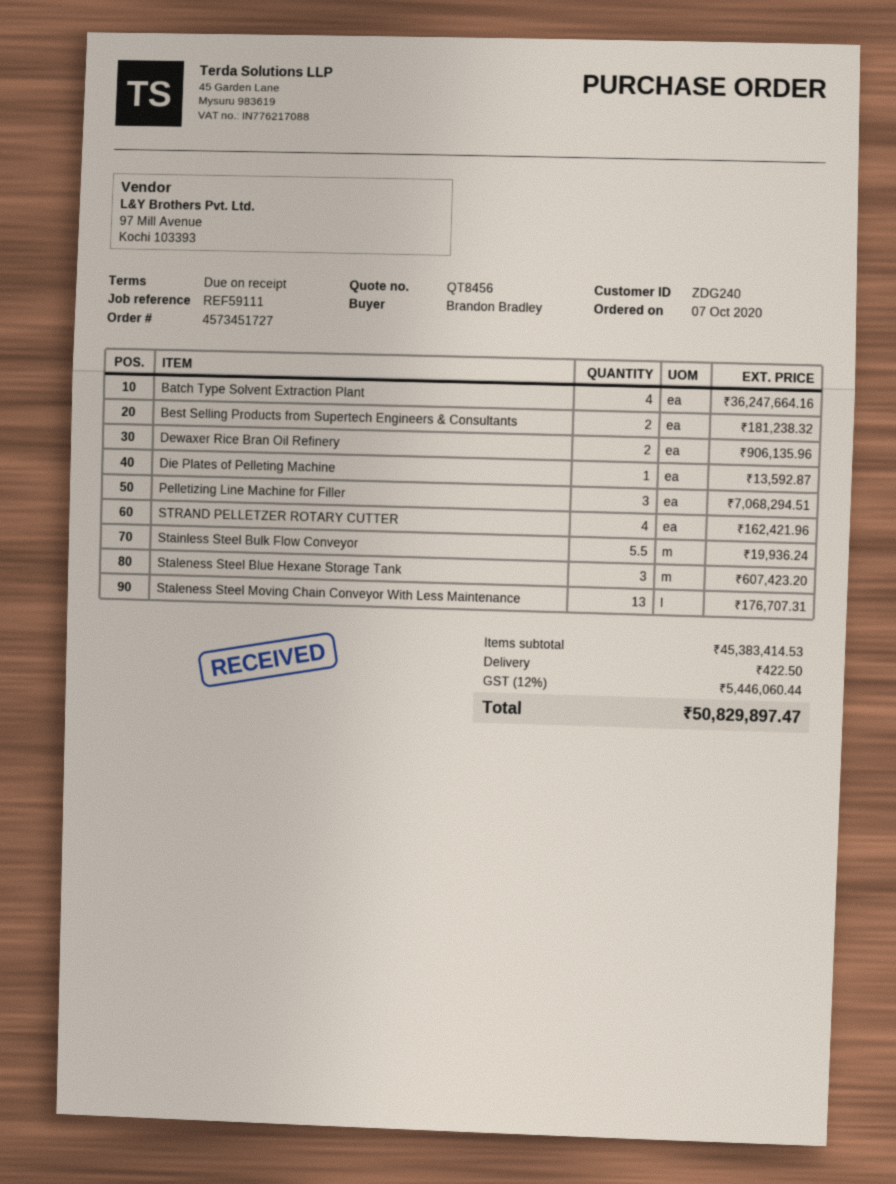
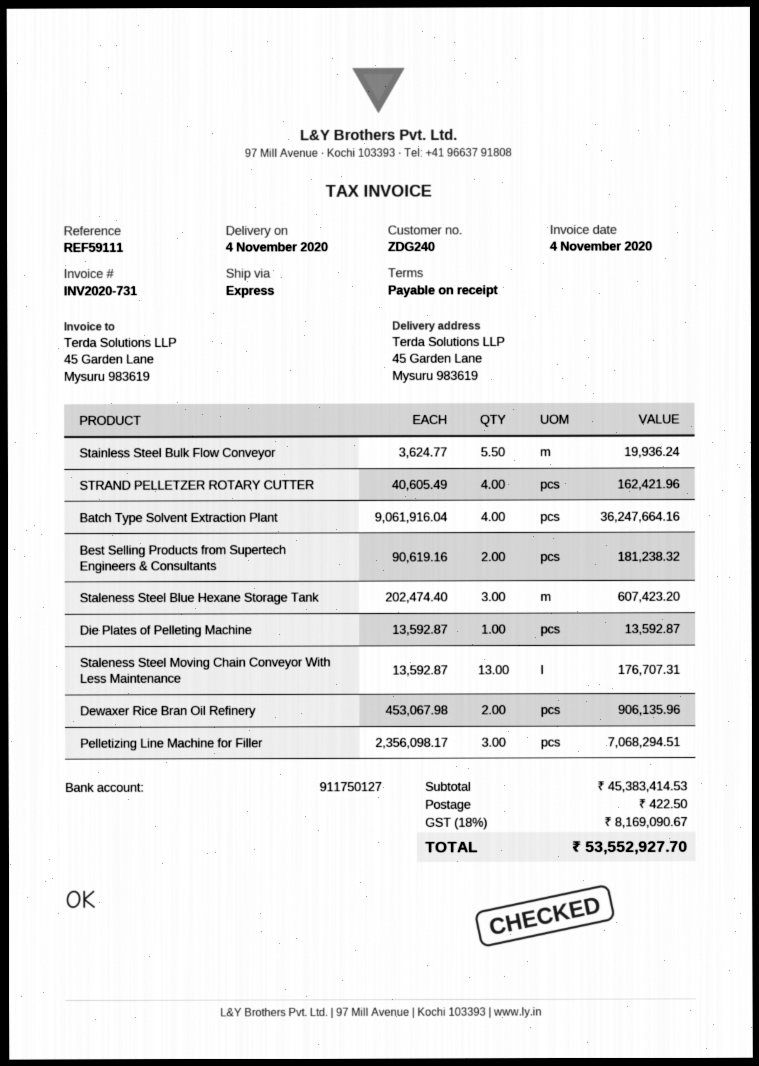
tax: 12% = 5446060.44 -> 18% = 8169090.67
total: 50829897.47 -> 53552927.70

